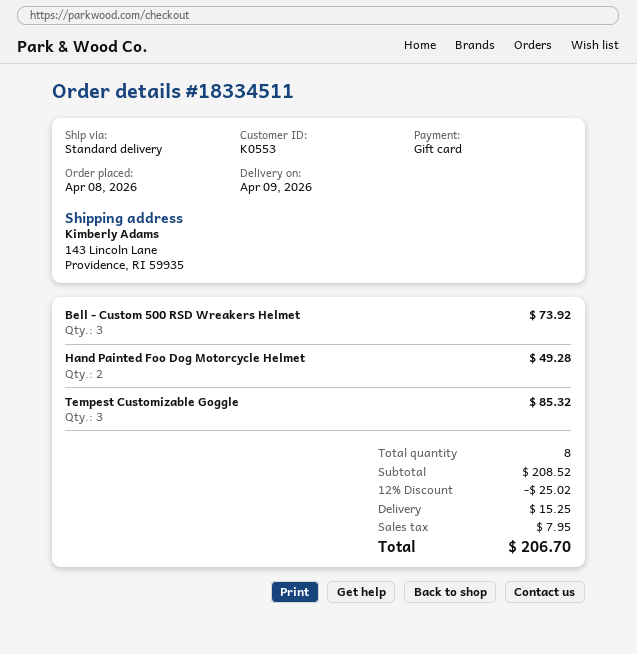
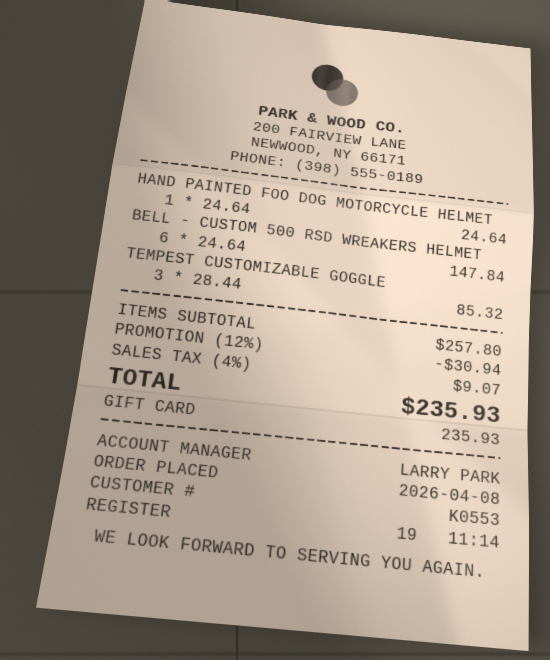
Bell - Custom 500 RSD Wreakers Helmet: 3 for 73.92 -> 6 for 147.84
Hand Painted Foo Dog Motorcycle Helmet: 2 for 49.28 -> 1 for 24.64
subtotal: 208.52 -> 257.80
discount: 12% = 25.02 -> 12% = 30.94
shipping: 15.25 -> none
tax: 7.95 -> 9.07
total: 206.70 -> 235.93

